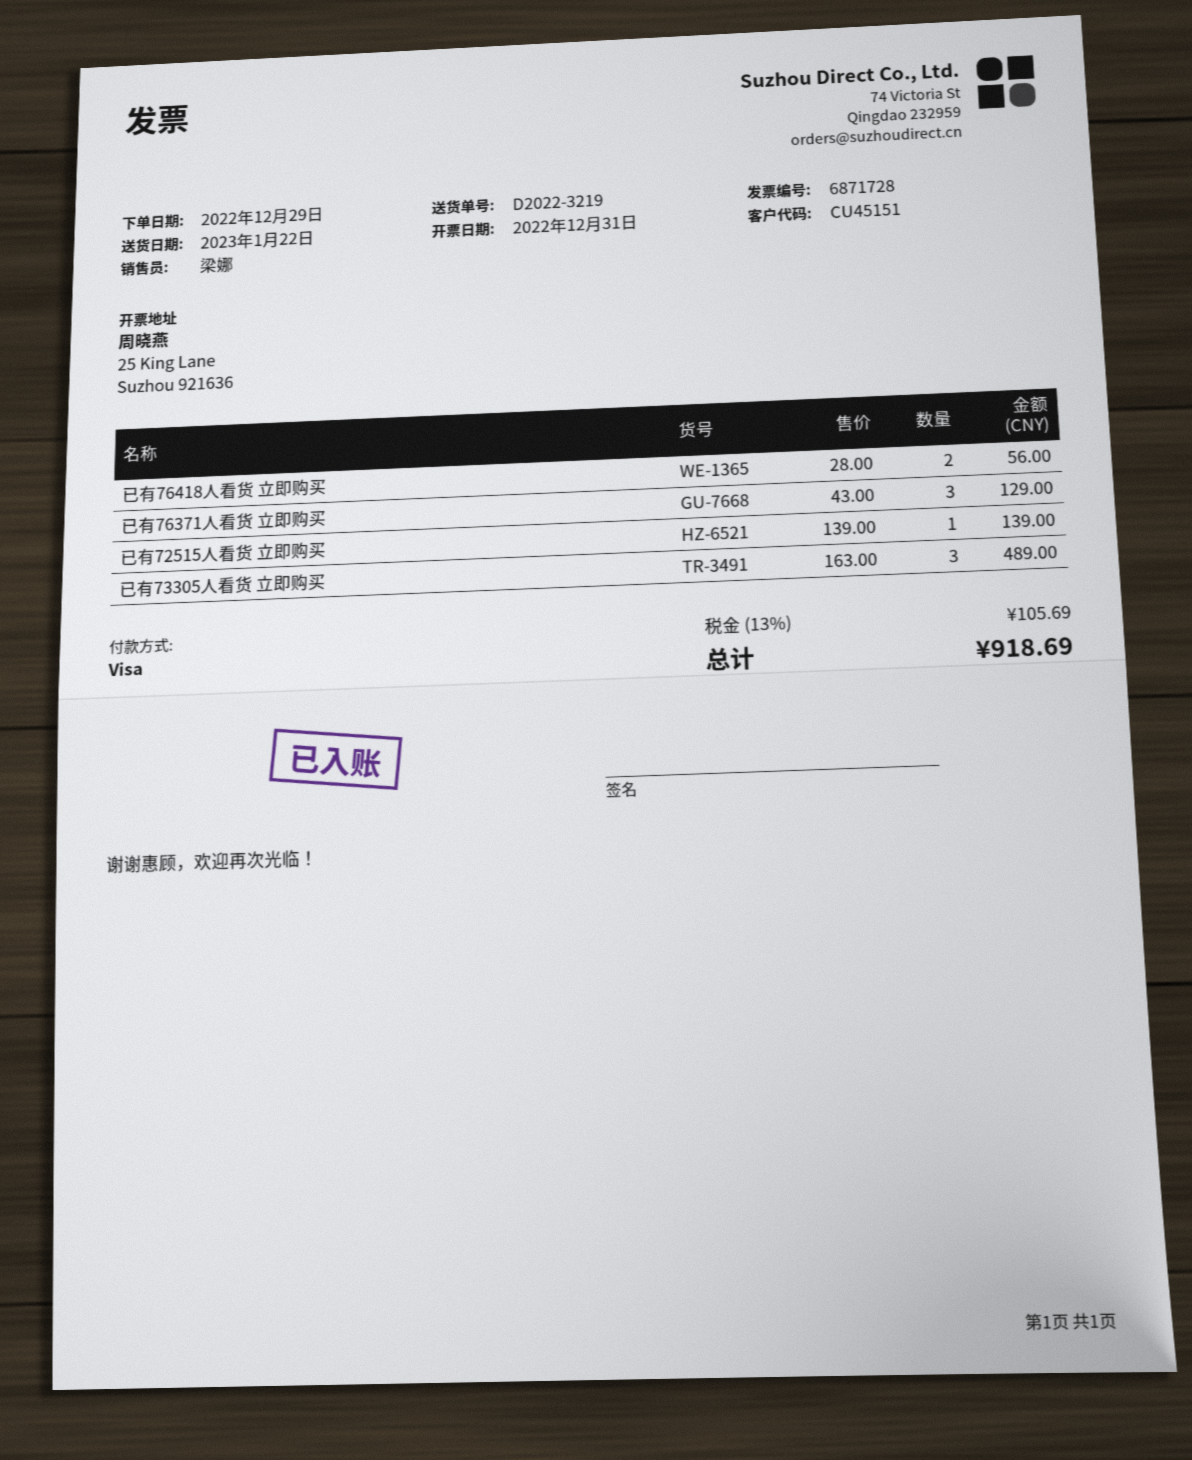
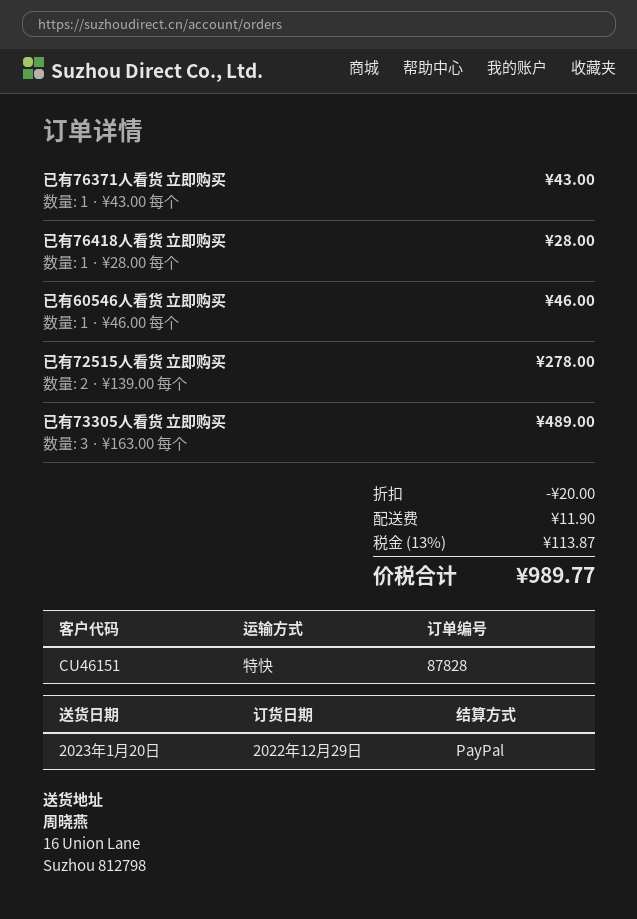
delivery date: 2023-01-22 -> 2023-01-20
customer number: CU45151 -> CU46151
payment method: Visa -> PayPal
已有76418人看货 立即购买: 2 x 28.00 = 56.00 -> 1 x 28.00 = 28.00
已有76371人看货 立即购买: 3 x 43.00 = 129.00 -> 1 x 43.00 = 43.00
已有72515人看货 立即购买: 1 x 139.00 = 139.00 -> 2 x 139.00 = 278.00
已有60546人看货 立即购买: none -> 1 x 46.00 = 46.00
discount: none -> 20.00
shipping: none -> 11.90
tax: 13% = 105.69 -> 13% = 113.87
total: 918.69 -> 989.77

